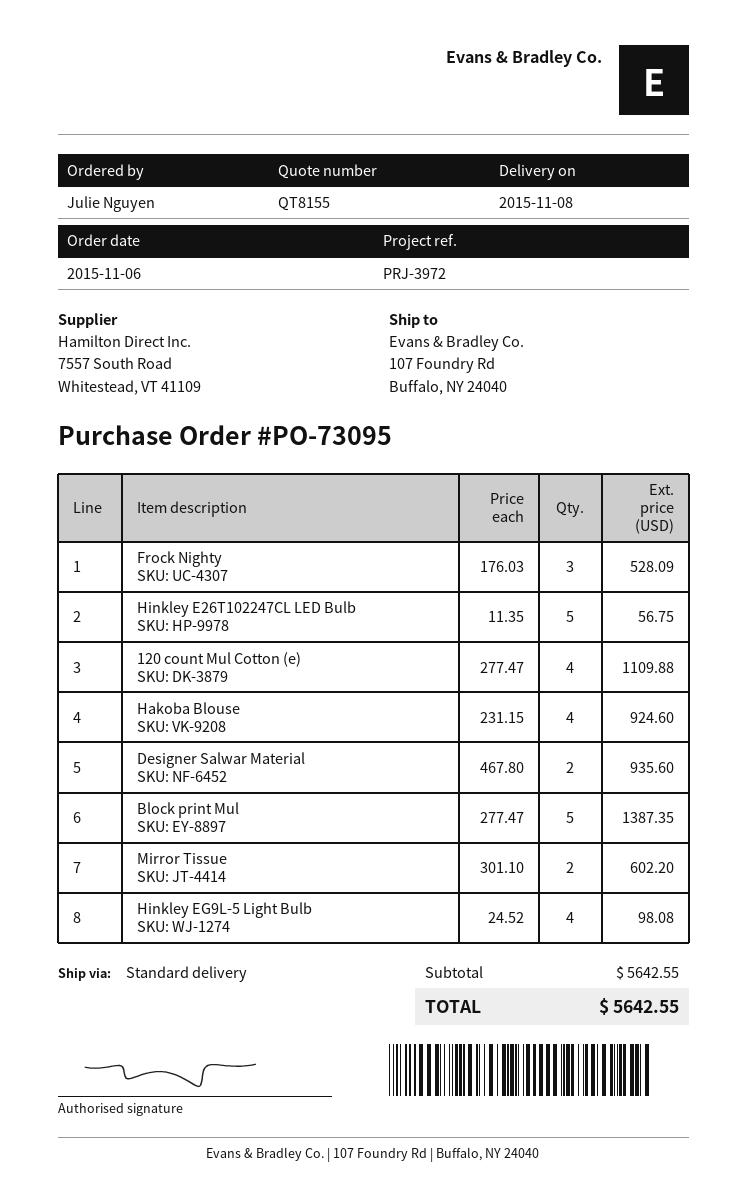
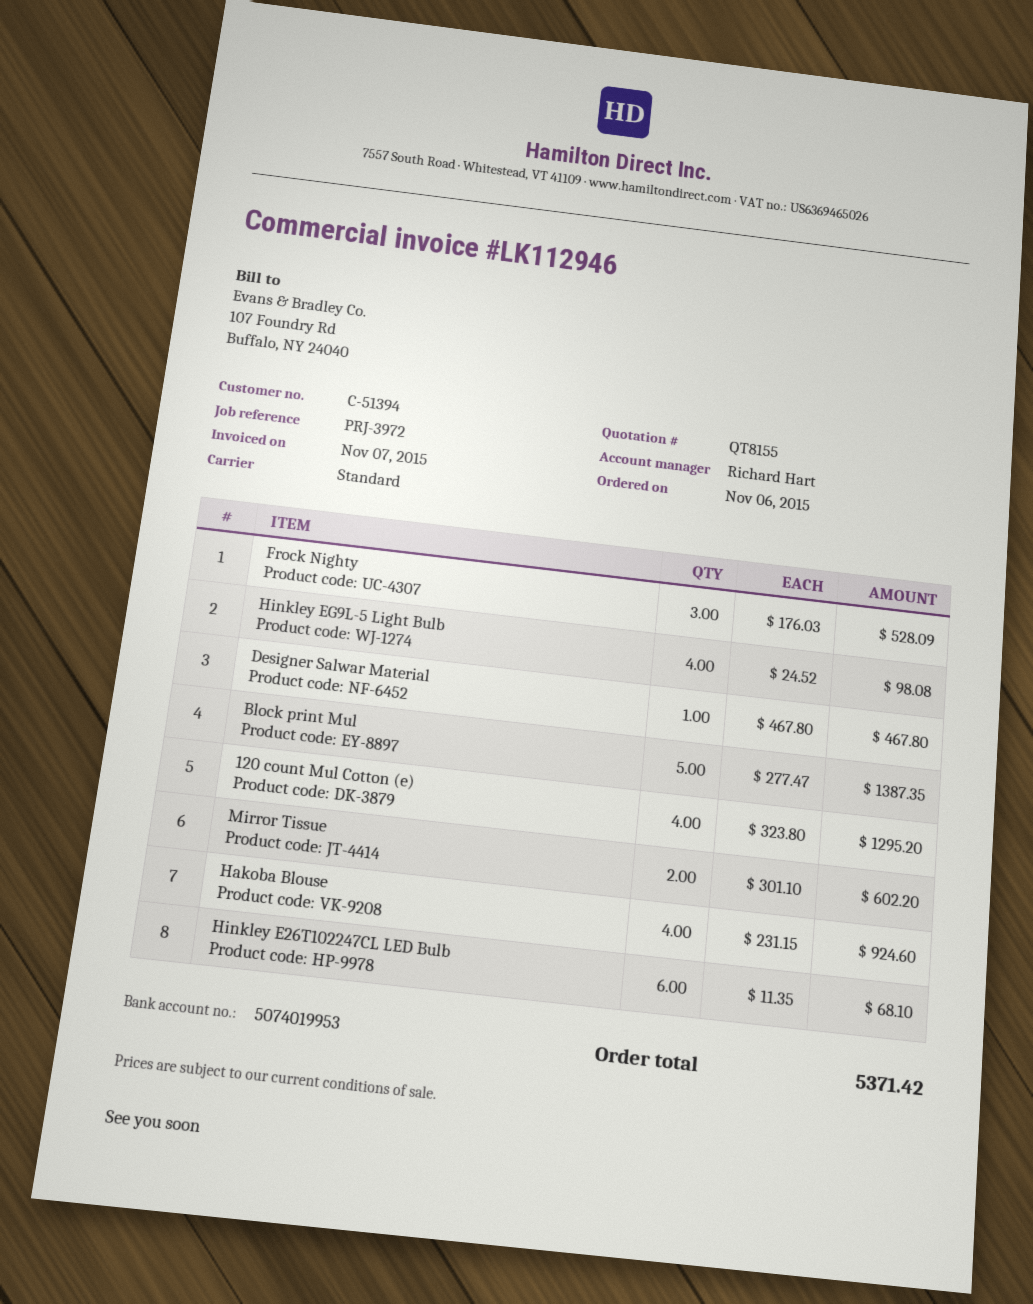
Hinkley E26T102247CL LED Bulb: 5 x 11.35 = 56.75 -> 6 x 11.35 = 68.10
120 count Mul Cotton (e): 4 x 277.47 = 1109.88 -> 4 x 323.80 = 1295.20
Designer Salwar Material: 2 x 467.80 = 935.60 -> 1 x 467.80 = 467.80
total: 5642.55 -> 5371.42

